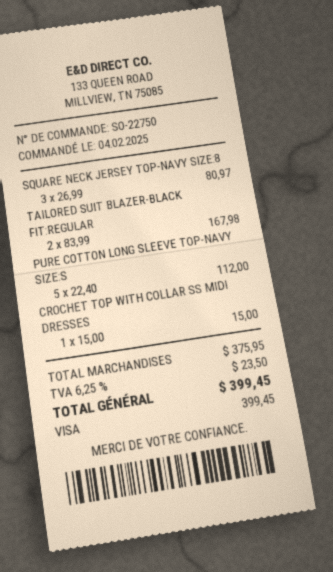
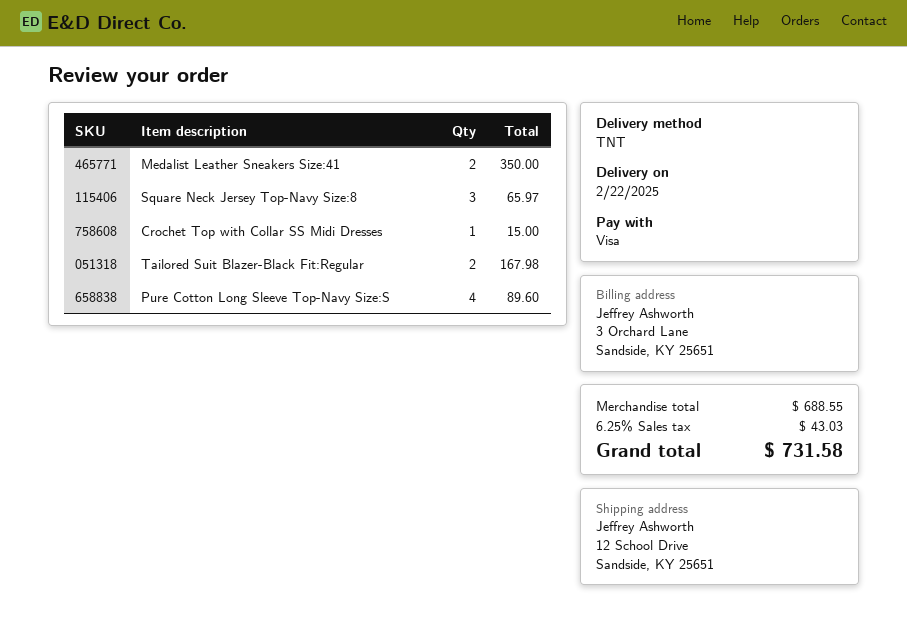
SQUARE NECK JERSEY TOP-NAVY SIZE:8: 3 for 80.97 -> 3 for 65.97
PURE COTTON LONG SLEEVE TOP-NAVY SIZE:S: 5 for 112.00 -> 4 for 89.60
Medalist Leather Sneakers Size:41: none -> 2 for 350.00
subtotal: 375.95 -> 688.55
tax: 6.25% = 23.50 -> 6.25% = 43.03
total: 399.45 -> 731.58

